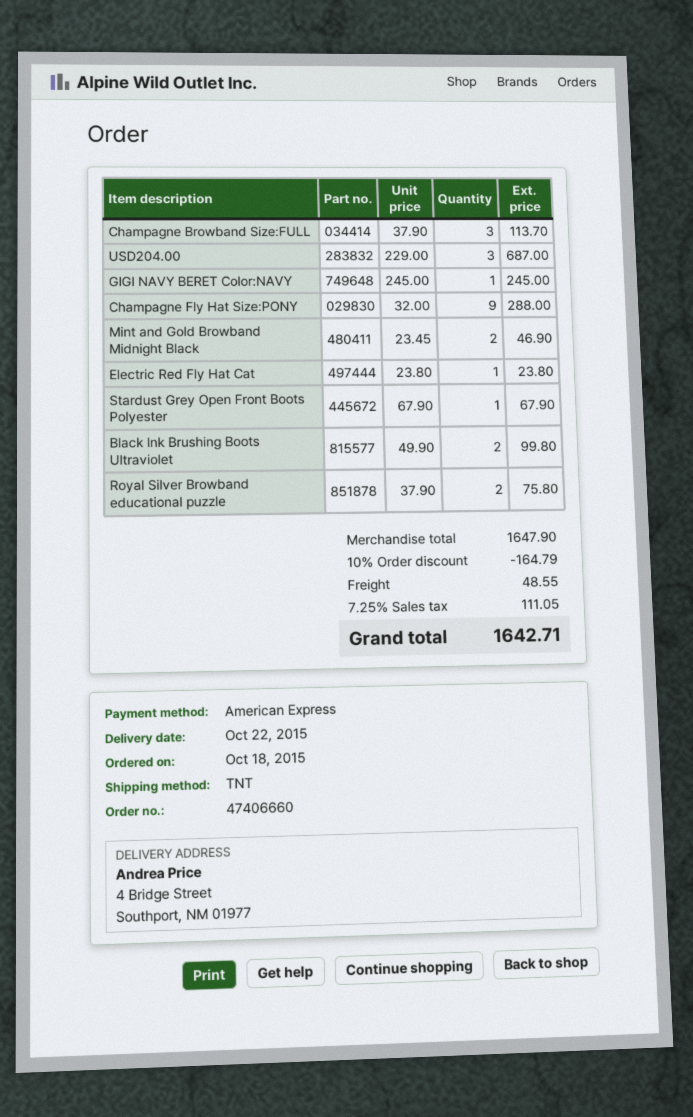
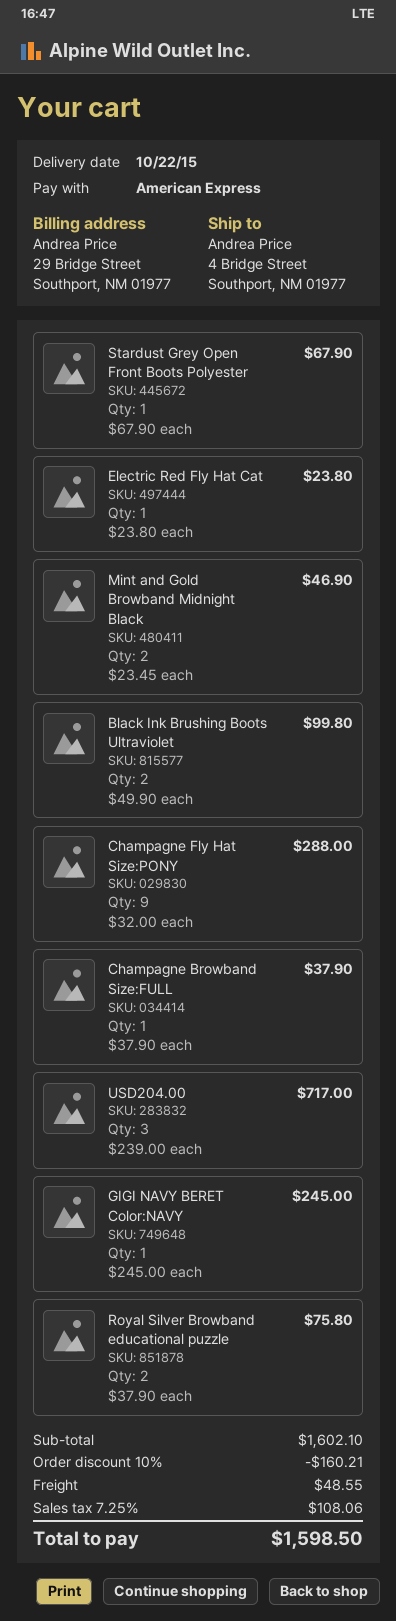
Champagne Browband Size:FULL: 3 x 37.90 = 113.70 -> 1 x 37.90 = 37.90
USD204.00: 3 x 229.00 = 687.00 -> 3 x 239.00 = 717.00
subtotal: 1647.90 -> 1602.10
discount: 10% = 164.79 -> 10% = 160.21
tax: 7.25% = 111.05 -> 7.25% = 108.06
total: 1642.71 -> 1598.50

